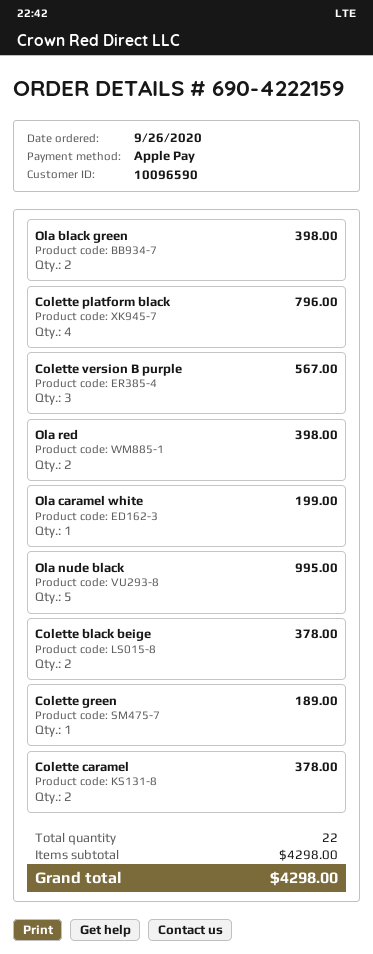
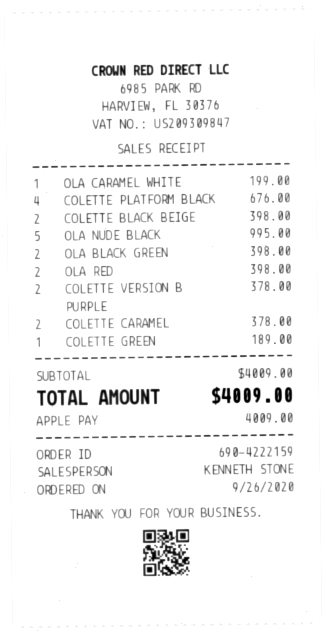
Colette platform black: 4 for 796.00 -> 4 for 676.00
Colette version B purple: 3 for 567.00 -> 2 for 378.00
Colette black beige: 2 for 378.00 -> 2 for 398.00
subtotal: 4298.00 -> 4009.00
total: 4298.00 -> 4009.00

